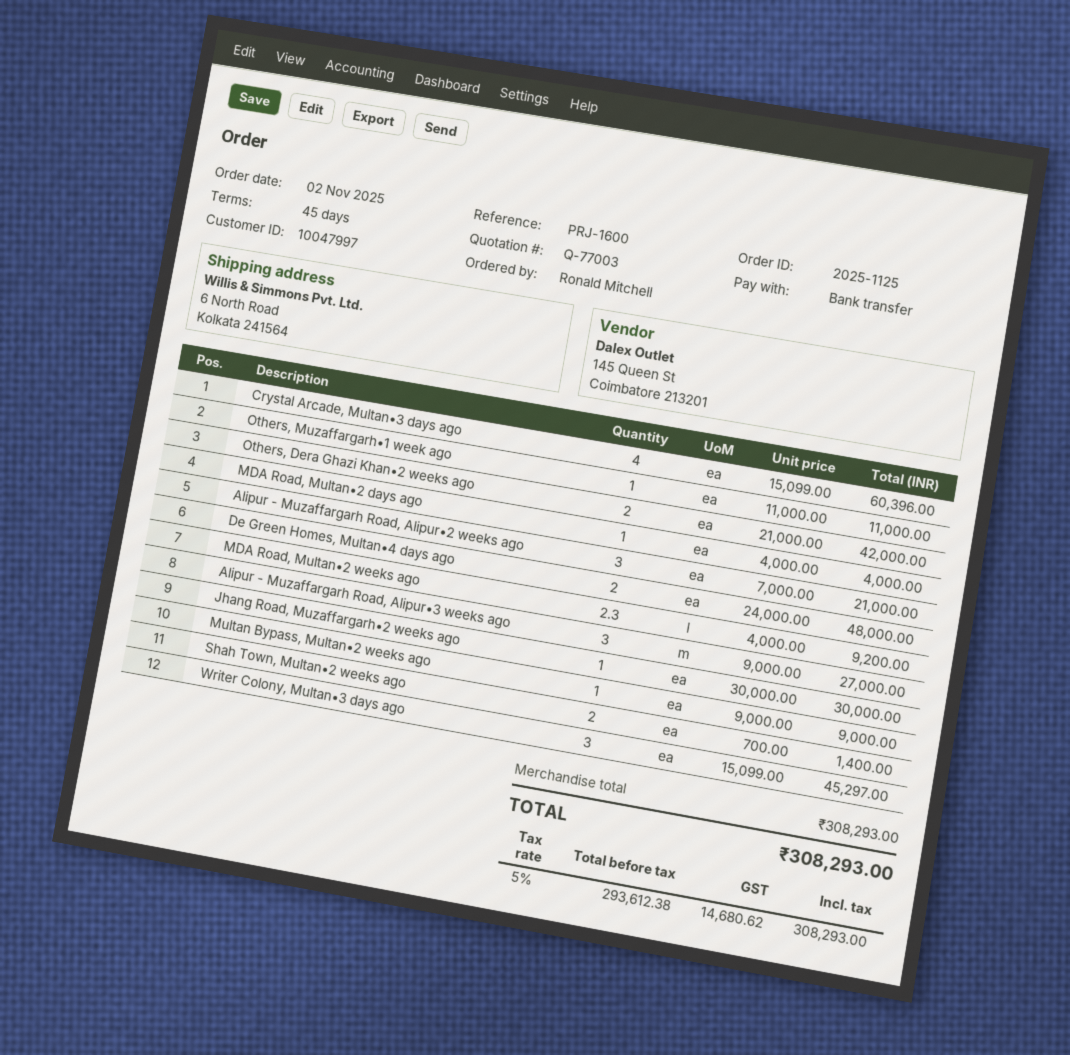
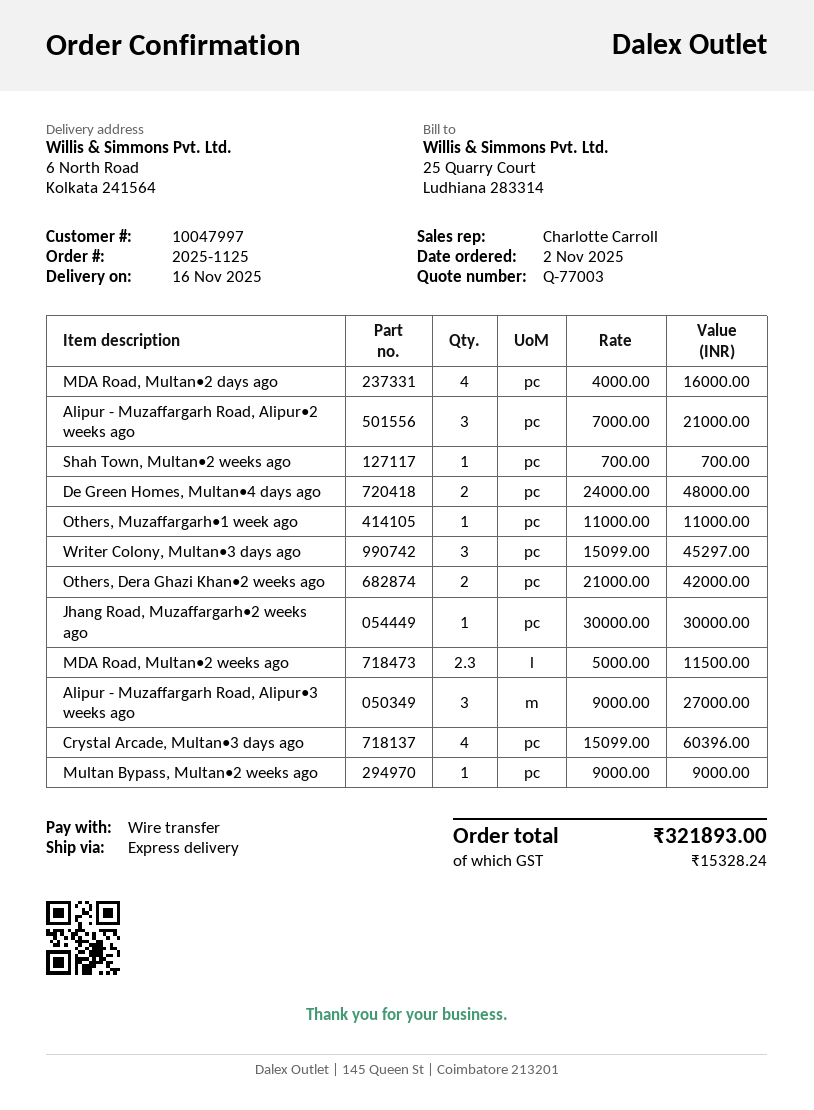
MDA Road, Multan•2 days ago: 1 x 4000.00 = 4000.00 -> 4 x 4000.00 = 16000.00
MDA Road, Multan•2 weeks ago: 2.3 x 4000.00 = 9200.00 -> 2.3 x 5000.00 = 11500.00
Shah Town, Multan•2 weeks ago: 2 x 700.00 = 1400.00 -> 1 x 700.00 = 700.00
tax: 14680.62 -> 15328.24
total: 308293.00 -> 321893.00

